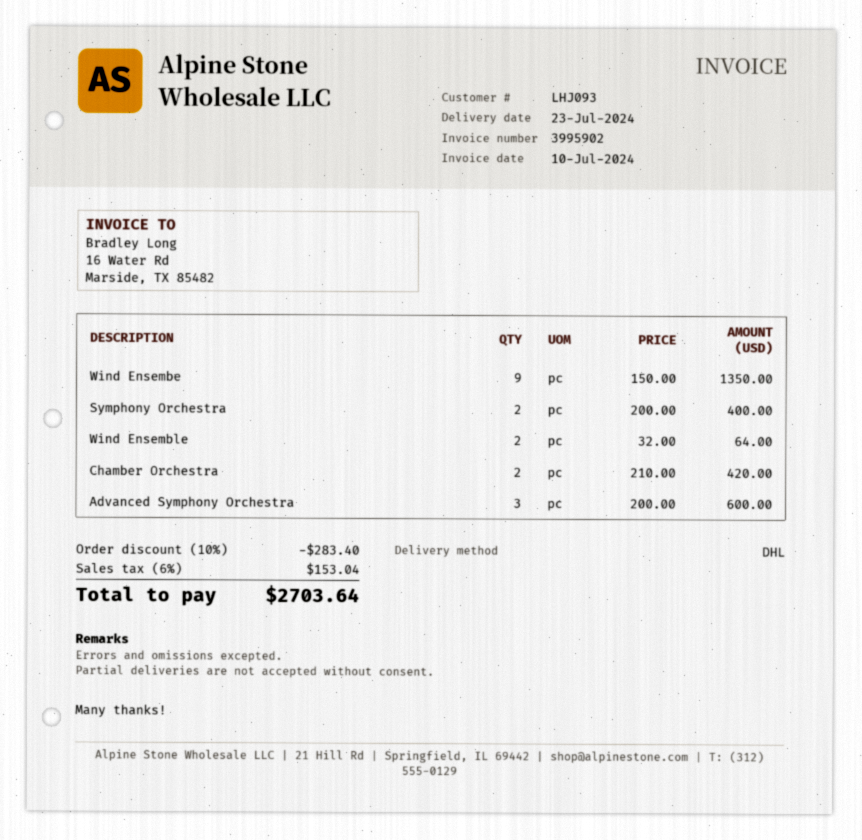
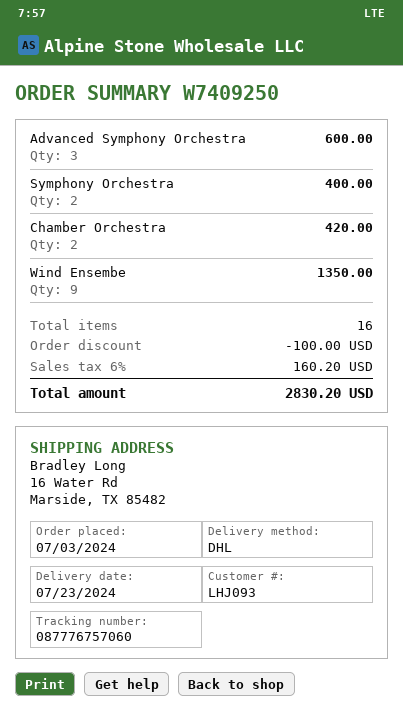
Wind Ensemble: 2 for 64.00 -> none
discount: 283.40 -> 100.00
tax: 6% = 153.04 -> 6% = 160.20
total: 2703.64 -> 2830.20

